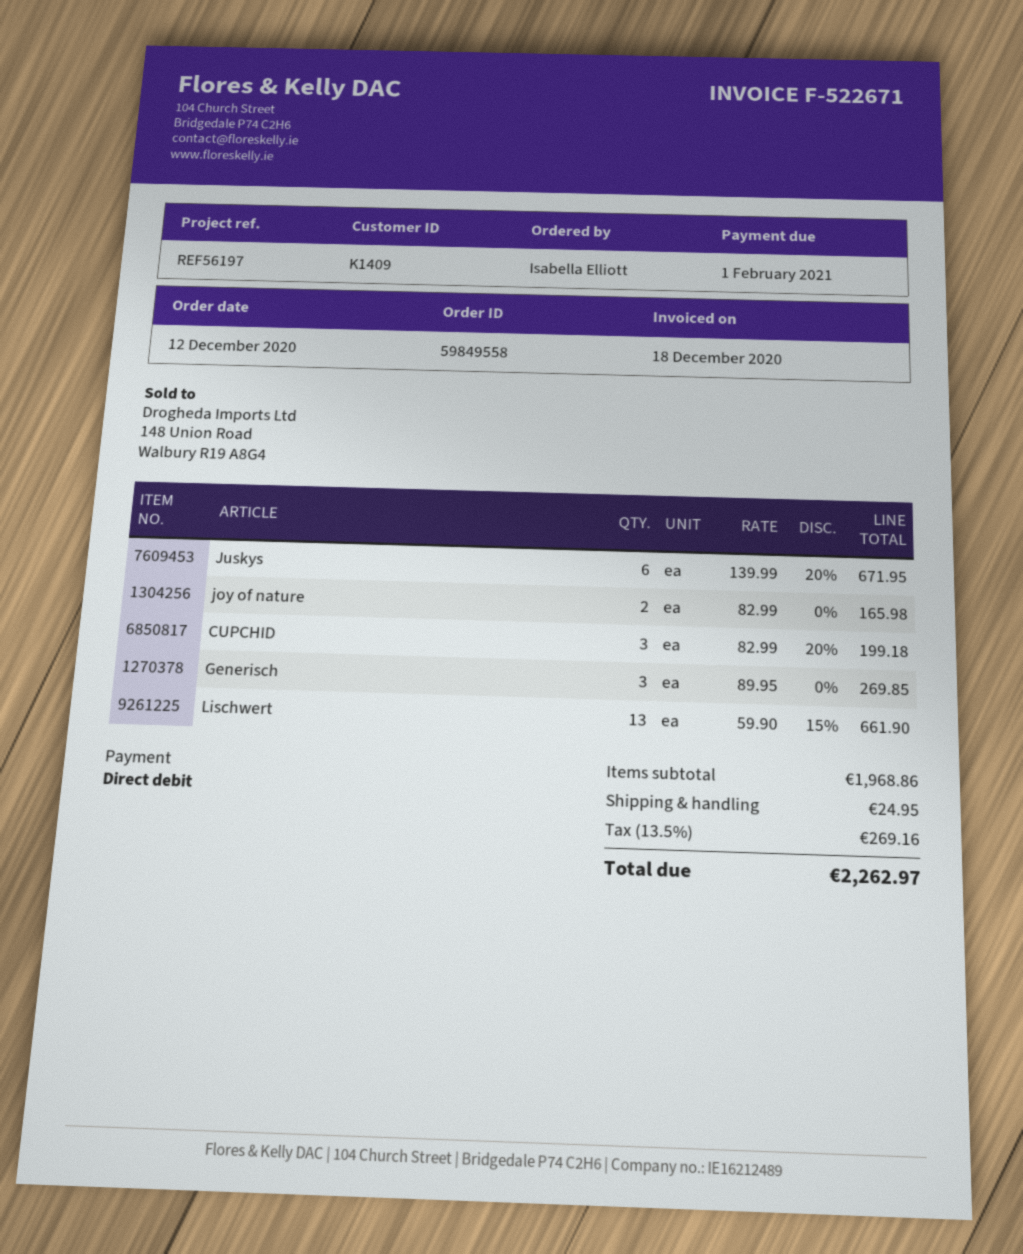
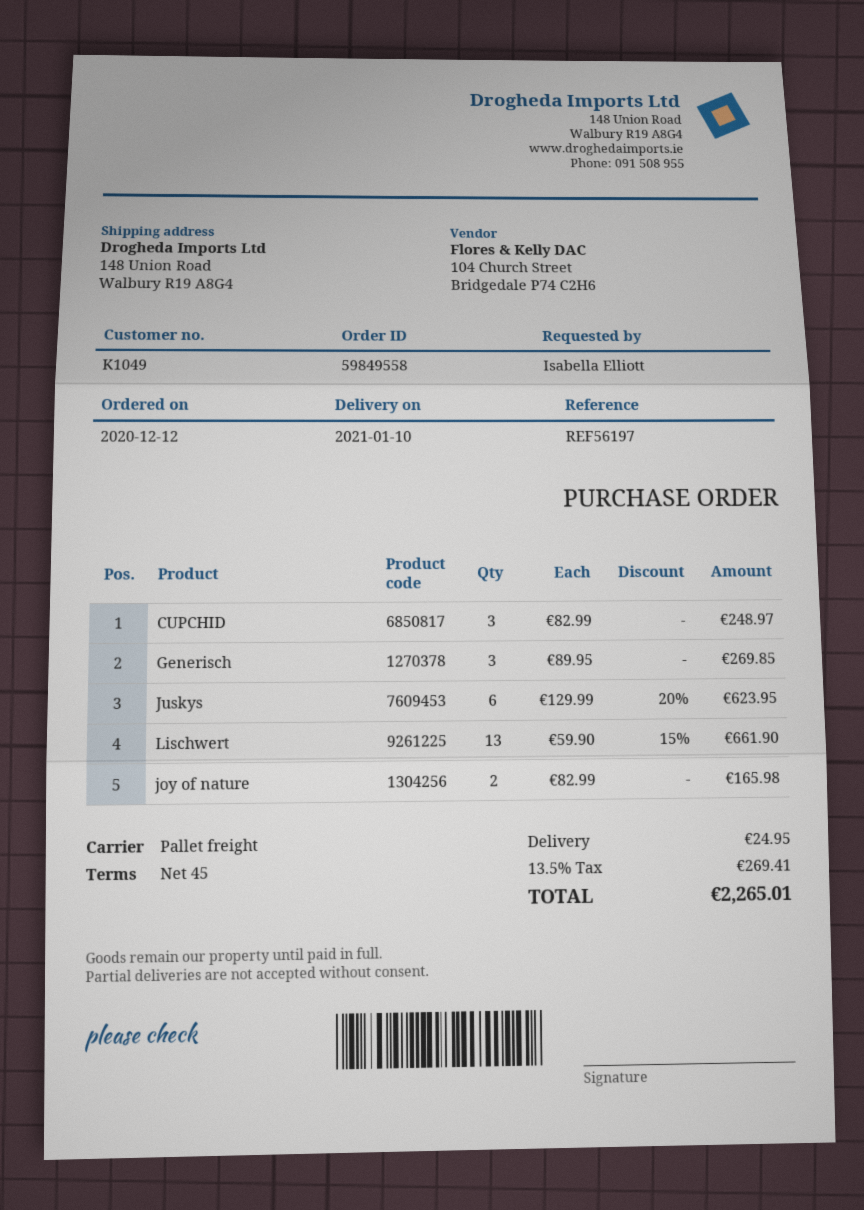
customer number: K1409 -> K1049
Juskys: 6 x 139.99 - 20% = 671.95 -> 6 x 129.99 - 20% = 623.95
CUPCHID: 3 x 82.99 - 20% = 199.18 -> 3 x 82.99 = 248.97
tax: 13.5% = 269.16 -> 13.5% = 269.41
total: 2262.97 -> 2265.01

